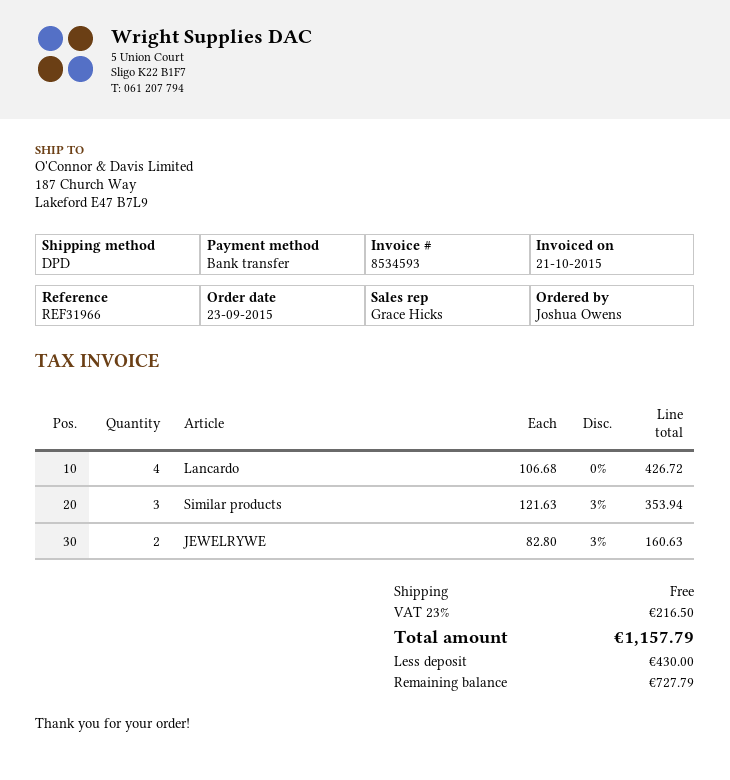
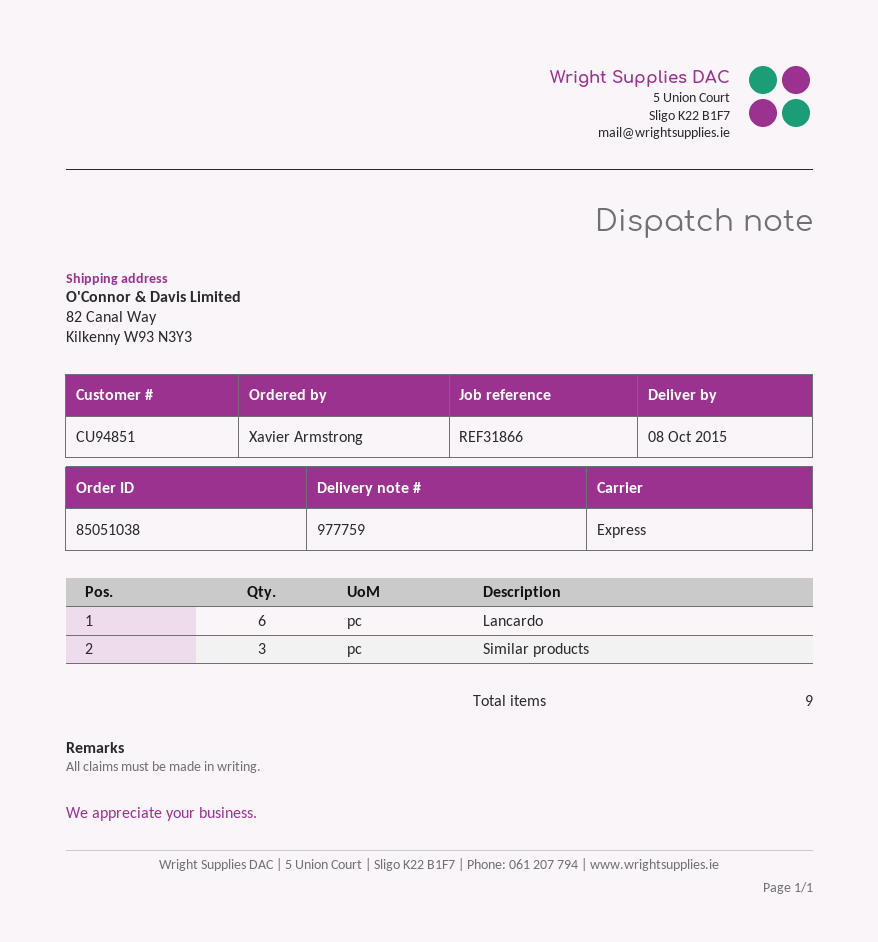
reference: REF31966 -> REF31866
ordered by: Joshua Owens -> Xavier Armstrong
shipping method: DPD -> express
ship to: 187 Church Way, Lakeford E47 B7L9 -> 82 Canal Way, Kilkenny W93 N3Y3
Lancardo: 4 -> 6
JEWELRYWE: 2 -> none

